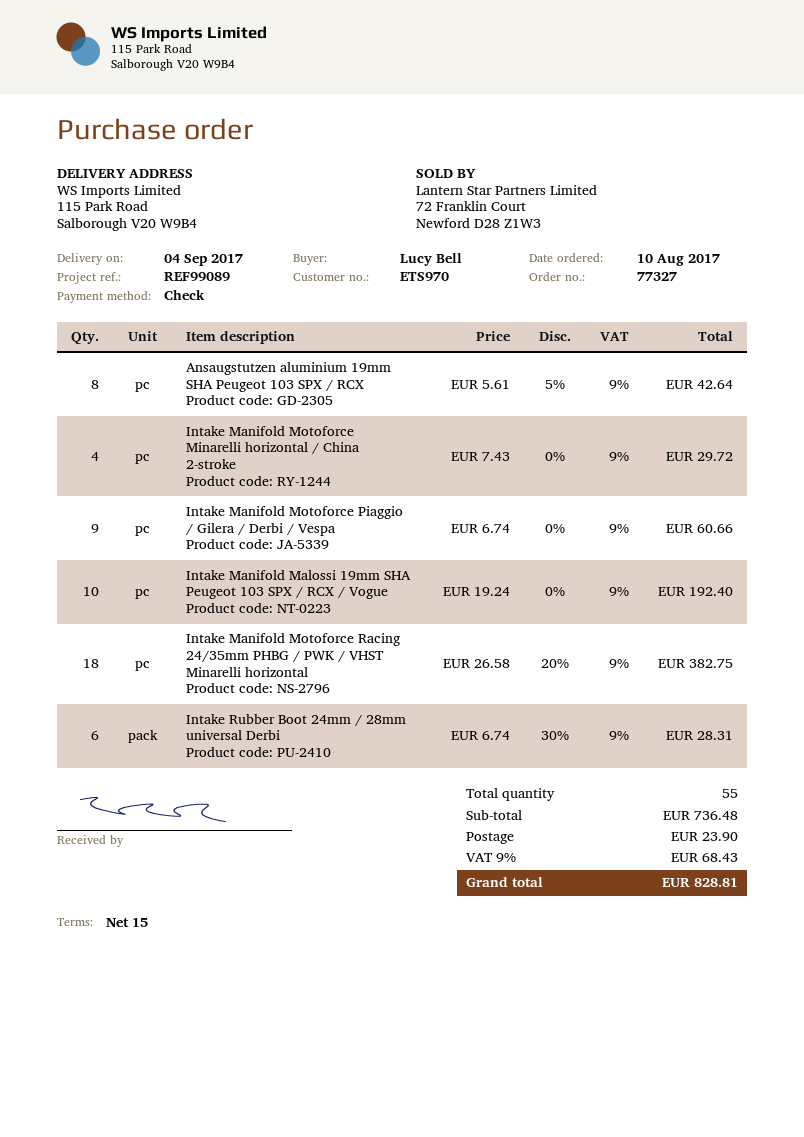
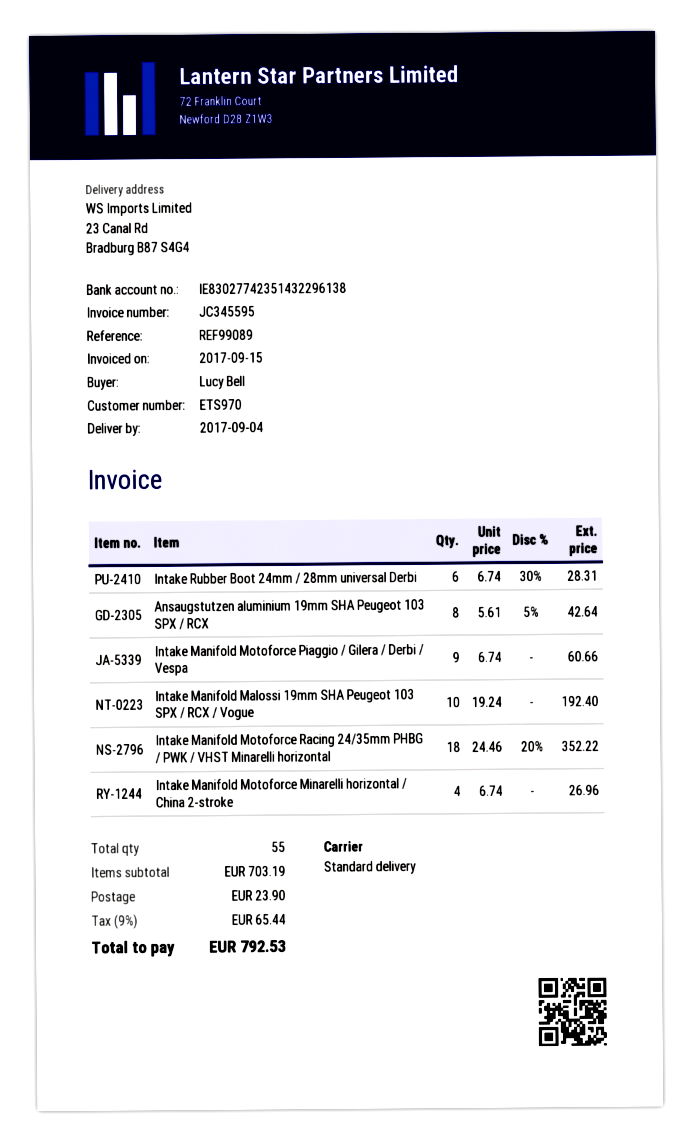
ship to: 115 Park Road, Salborough V20 W9B4 -> 23 Canal Rd, Bradburg B87 S4G4
Intake Manifold Motoforce Minarelli horizontal / China 2-stroke: 4 x 7.43 = 29.72 -> 4 x 6.74 = 26.96
Intake Manifold Motoforce Racing 24/35mm PHBG / PWK / VHST Minarelli horizontal: 18 x 26.58 - 20% = 382.75 -> 18 x 24.46 - 20% = 352.22
subtotal: 736.48 -> 703.19
tax: 9% = 68.43 -> 9% = 65.44
total: 828.81 -> 792.53

